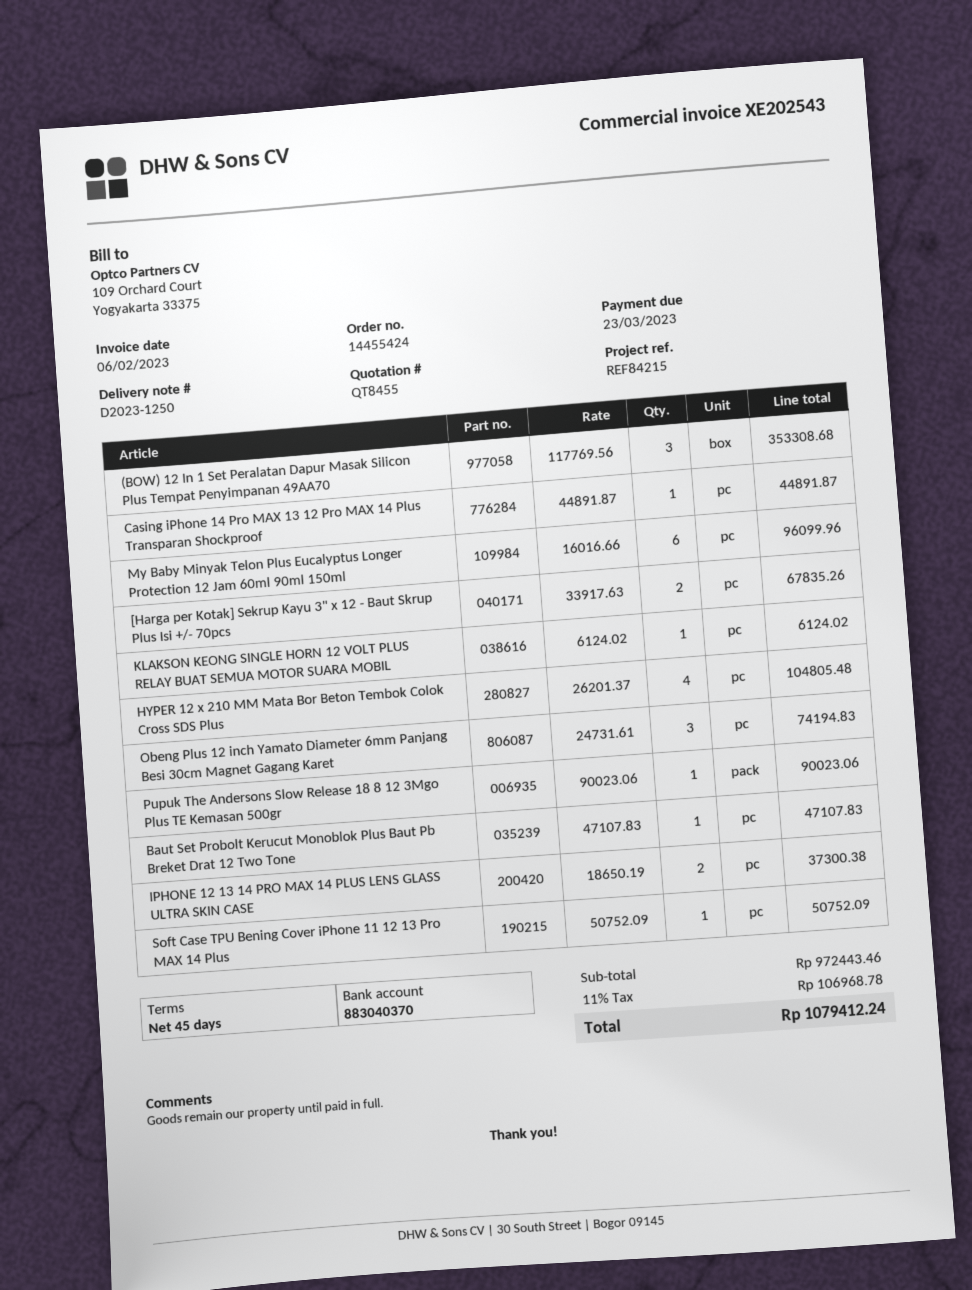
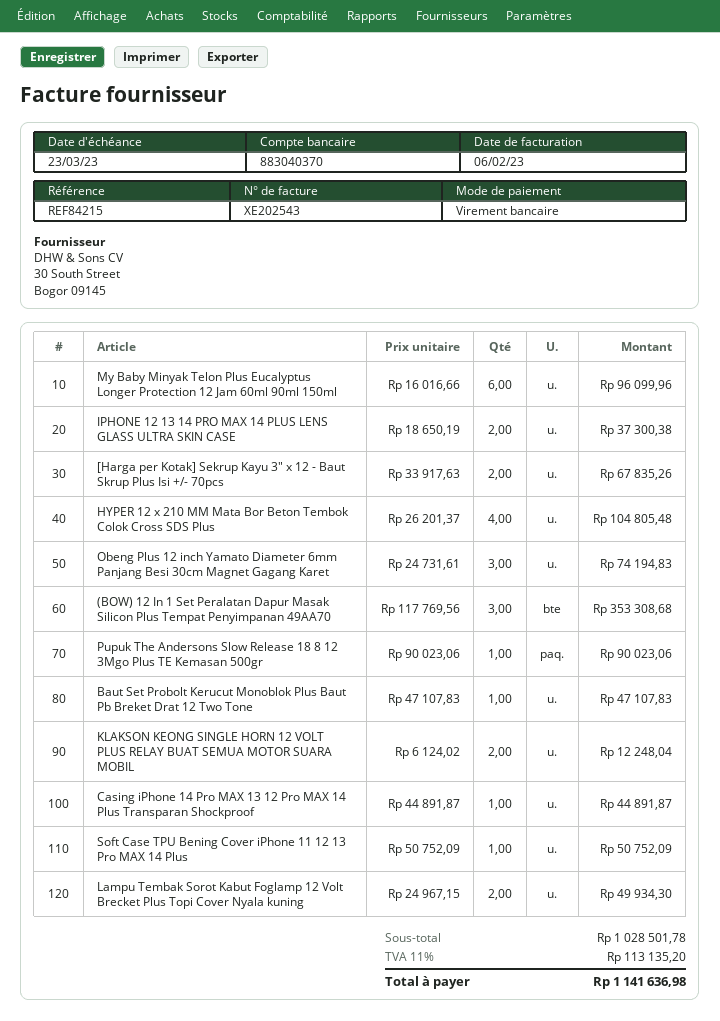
KLAKSON KEONG SINGLE HORN 12 VOLT PLUS RELAY BUAT SEMUA MOTOR SUARA MOBIL: 1 x 6124.02 = 6124.02 -> 2 x 6124.02 = 12248.04
Lampu Tembak Sorot Kabut Foglamp 12 Volt Brecket Plus Topi Cover Nyala kuning: none -> 2 x 24967.15 = 49934.30
subtotal: 972443.46 -> 1028501.78
tax: 11% = 106968.78 -> 11% = 113135.20
total: 1079412.24 -> 1141636.98

